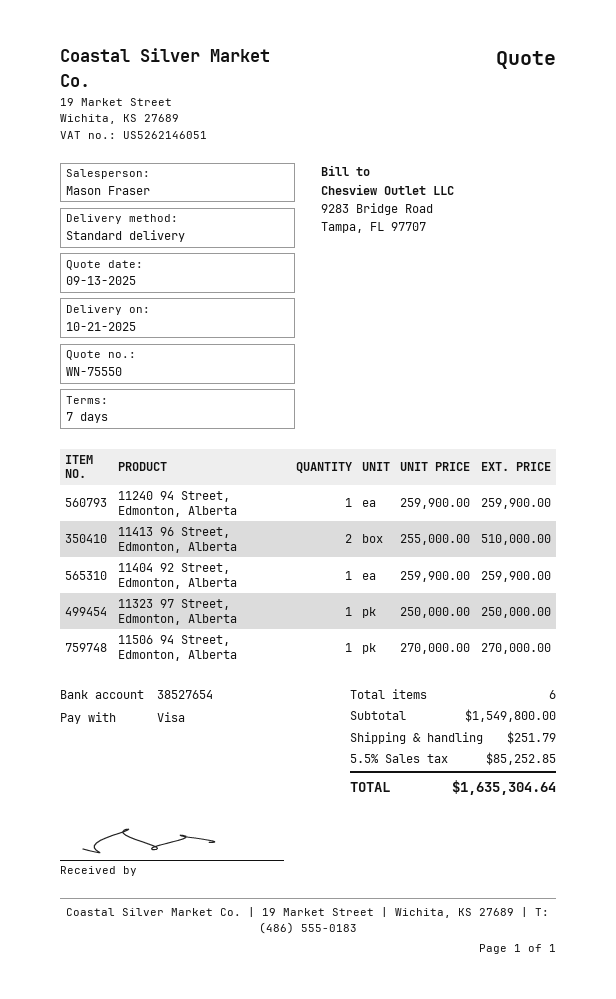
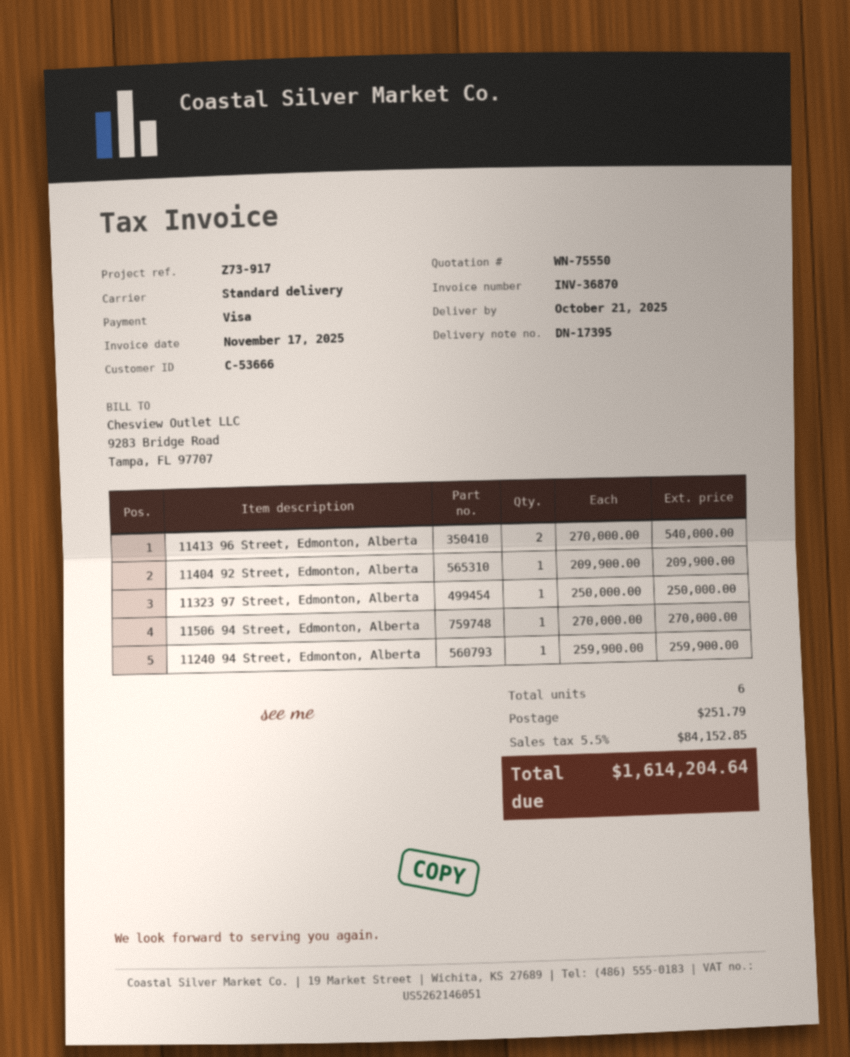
11413 96 Street, Edmonton, Alberta: 2 x 255000.00 = 510000.00 -> 2 x 270000.00 = 540000.00
11404 92 Street, Edmonton, Alberta: 1 x 259900.00 = 259900.00 -> 1 x 209900.00 = 209900.00
tax: 5.5% = 85252.85 -> 5.5% = 84152.85
total: 1635304.64 -> 1614204.64

